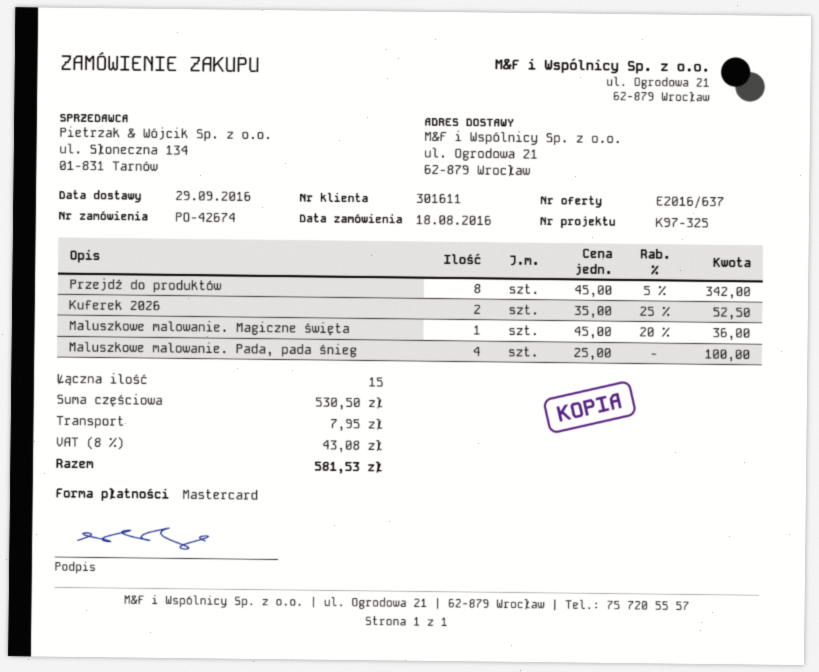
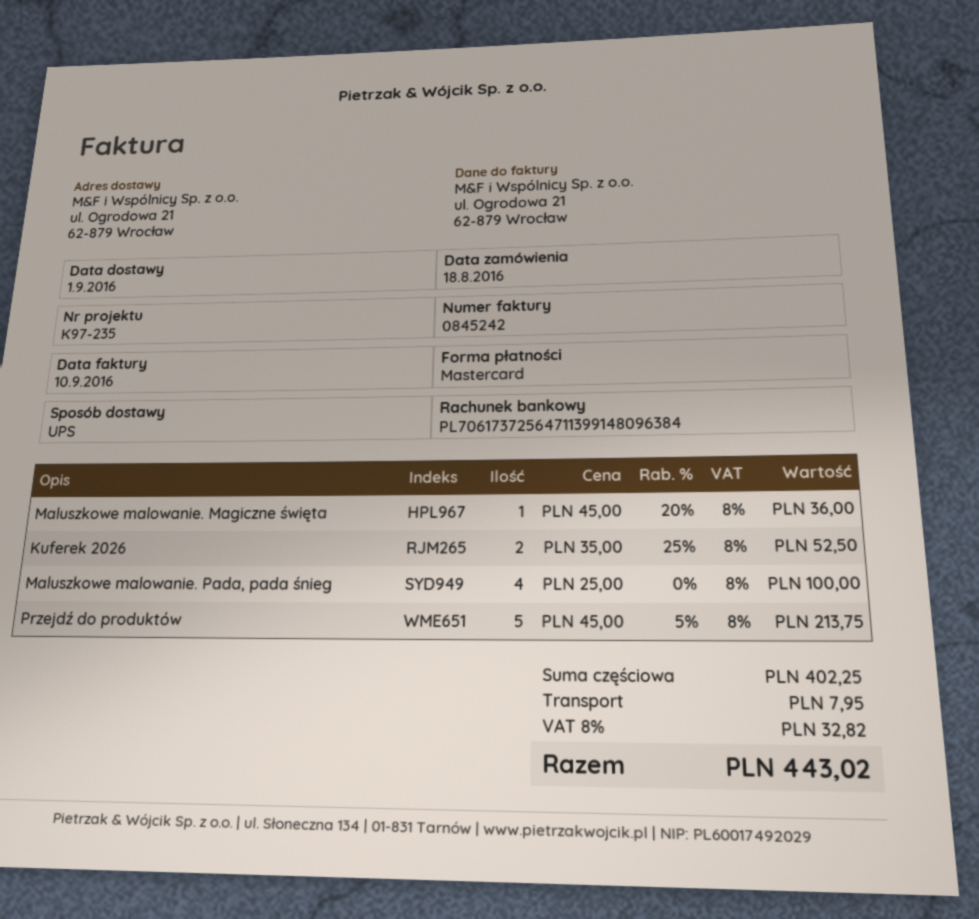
delivery date: 2016-09-29 -> 2016-09-01
reference: K97-325 -> K97-235
Przejdź do produktów: 8 x 45.00 - 5% = 342.00 -> 5 x 45.00 - 5% = 213.75
subtotal: 530.50 -> 402.25
tax: 8% = 43.08 -> 8% = 32.82
total: 581.53 -> 443.02

